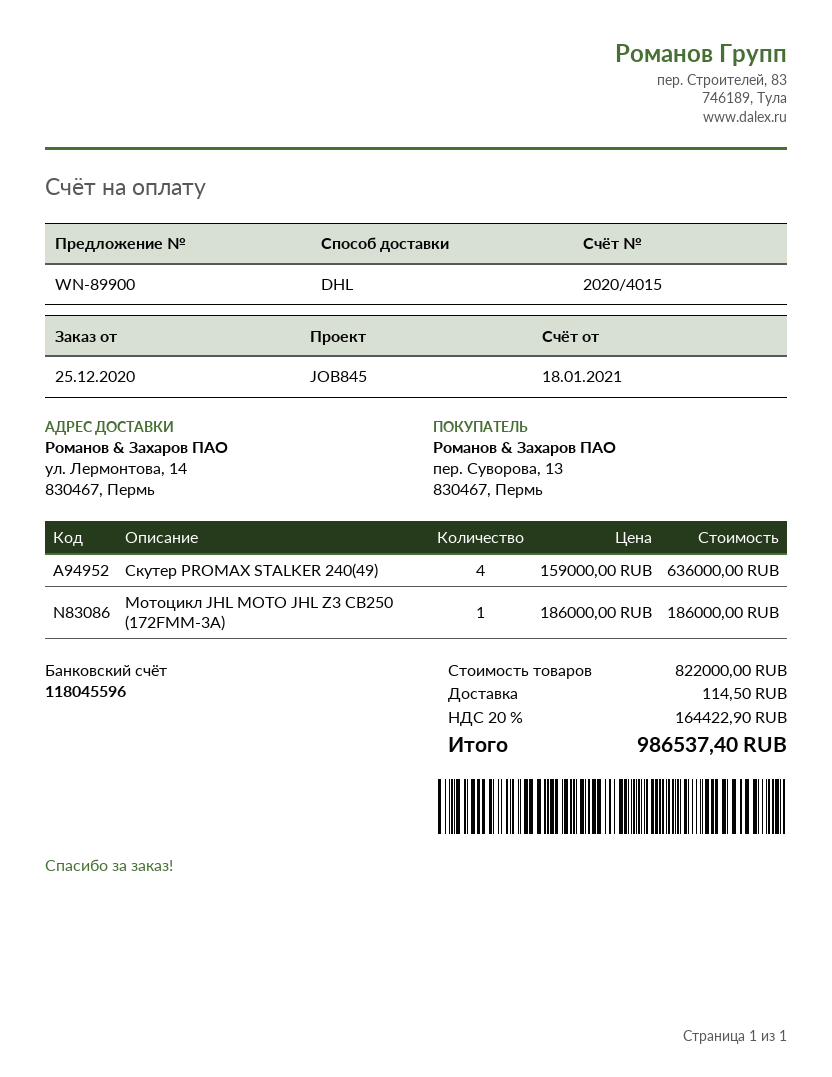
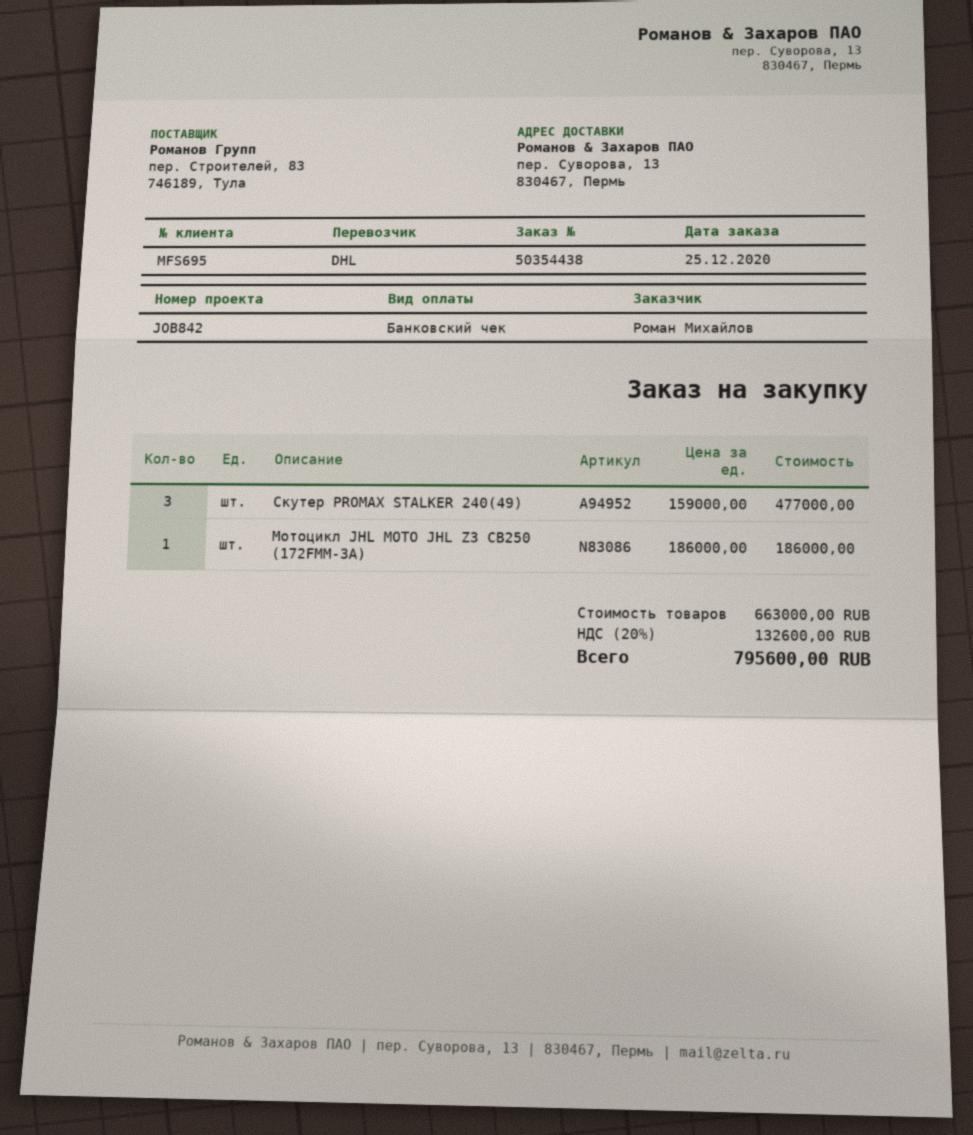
reference: JOB845 -> JOB842
ship to: ул. Лермонтова, 14, 830467, Пермь -> пер. Суворова, 13, 830467, Пермь
Скутер PROMAX STALKER 240(49): 4 x 159000.00 = 636000.00 -> 3 x 159000.00 = 477000.00
subtotal: 822000.00 -> 663000.00
shipping: 114.50 -> none
tax: 20% = 164422.90 -> 20% = 132600.00
total: 986537.40 -> 795600.00

